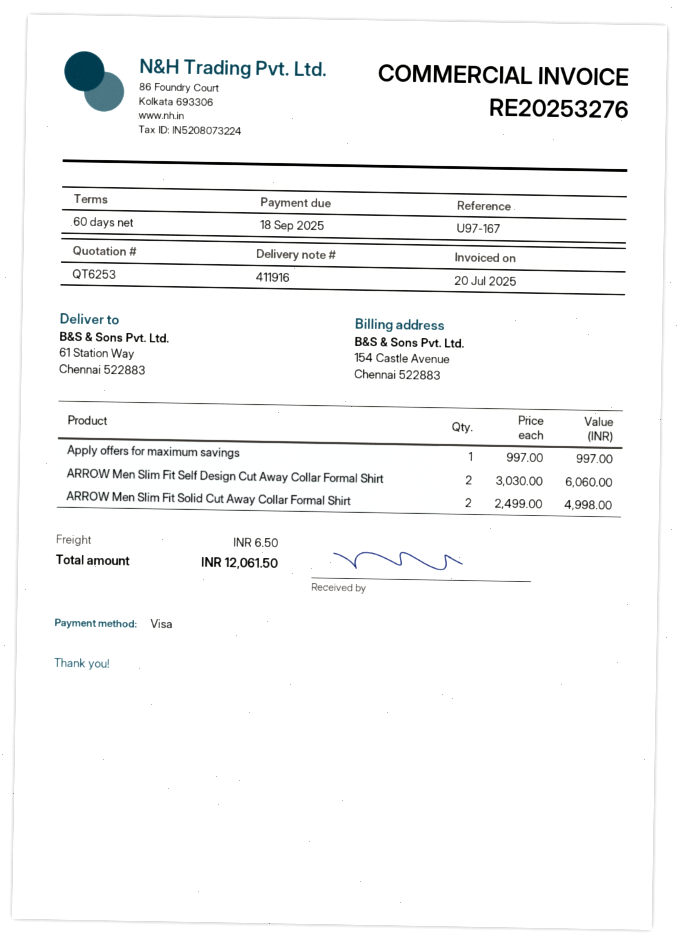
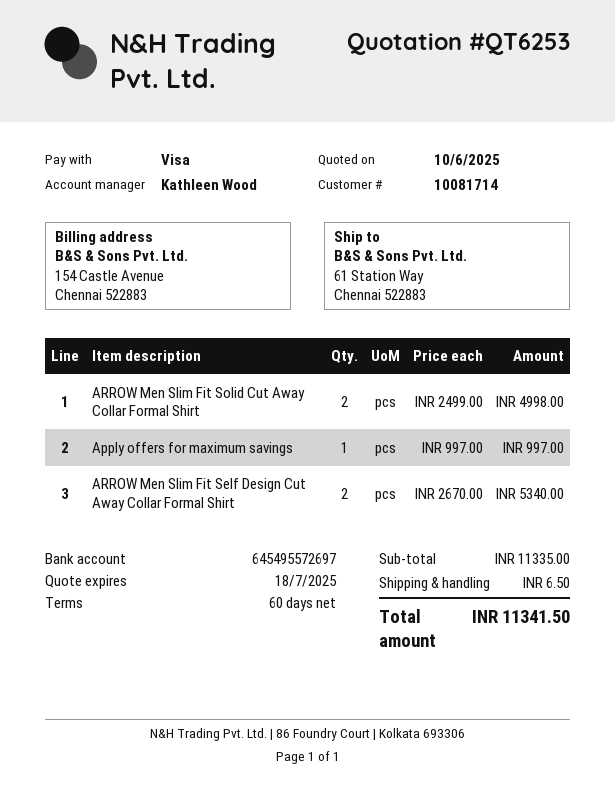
ARROW Men Slim Fit Self Design Cut Away Collar Formal Shirt: 2 x 3030.00 = 6060.00 -> 2 x 2670.00 = 5340.00
total: 12061.50 -> 11341.50

